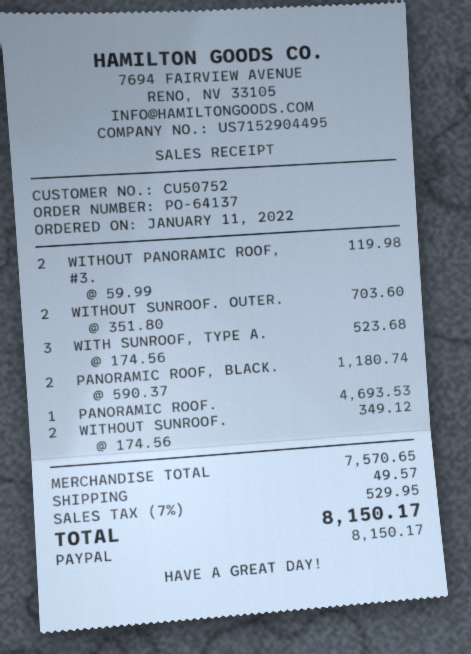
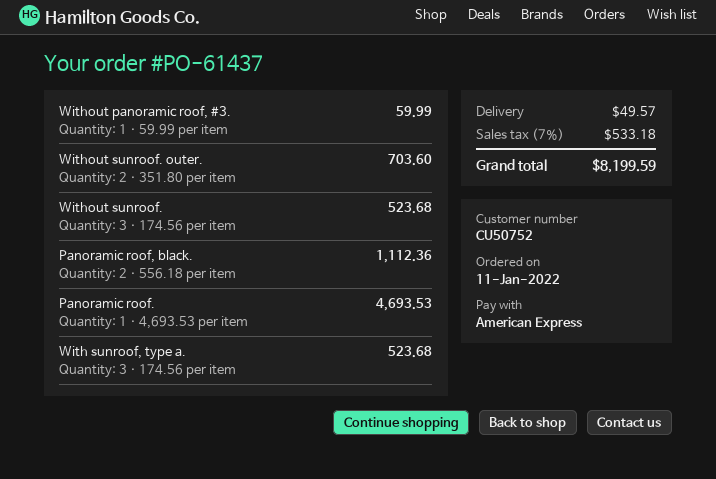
order number: PO-64137 -> PO-61437
payment method: PayPal -> American Express
WITHOUT PANORAMIC ROOF, #3.: 2 x 59.99 = 119.98 -> 1 x 59.99 = 59.99
PANORAMIC ROOF, BLACK.: 2 x 590.37 = 1180.74 -> 2 x 556.18 = 1112.36
WITHOUT SUNROOF.: 2 x 174.56 = 349.12 -> 3 x 174.56 = 523.68
tax: 7% = 529.95 -> 7% = 533.18
total: 8150.17 -> 8199.59

